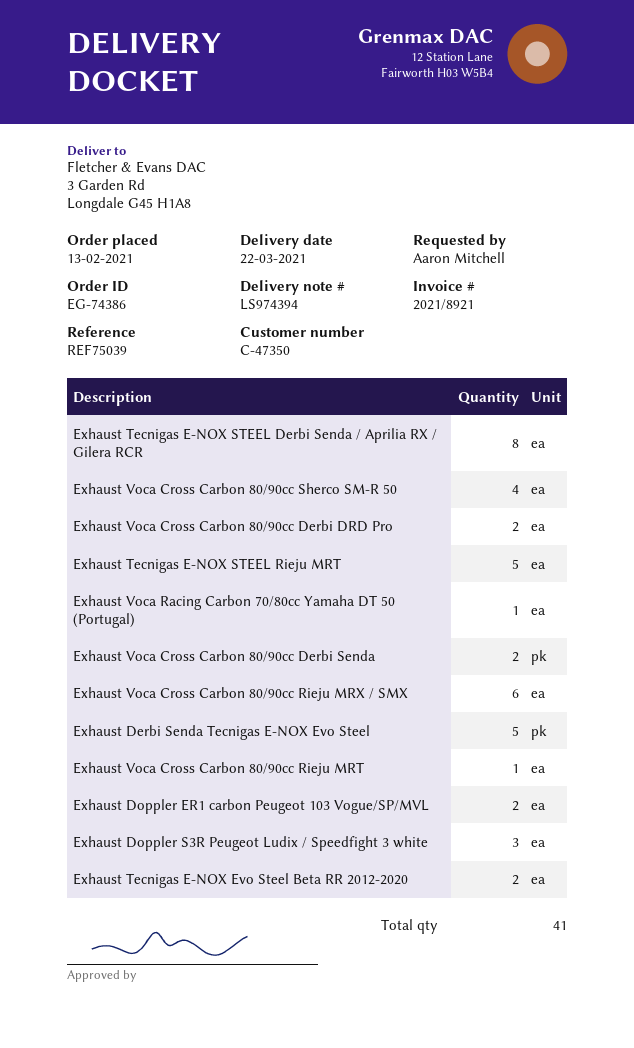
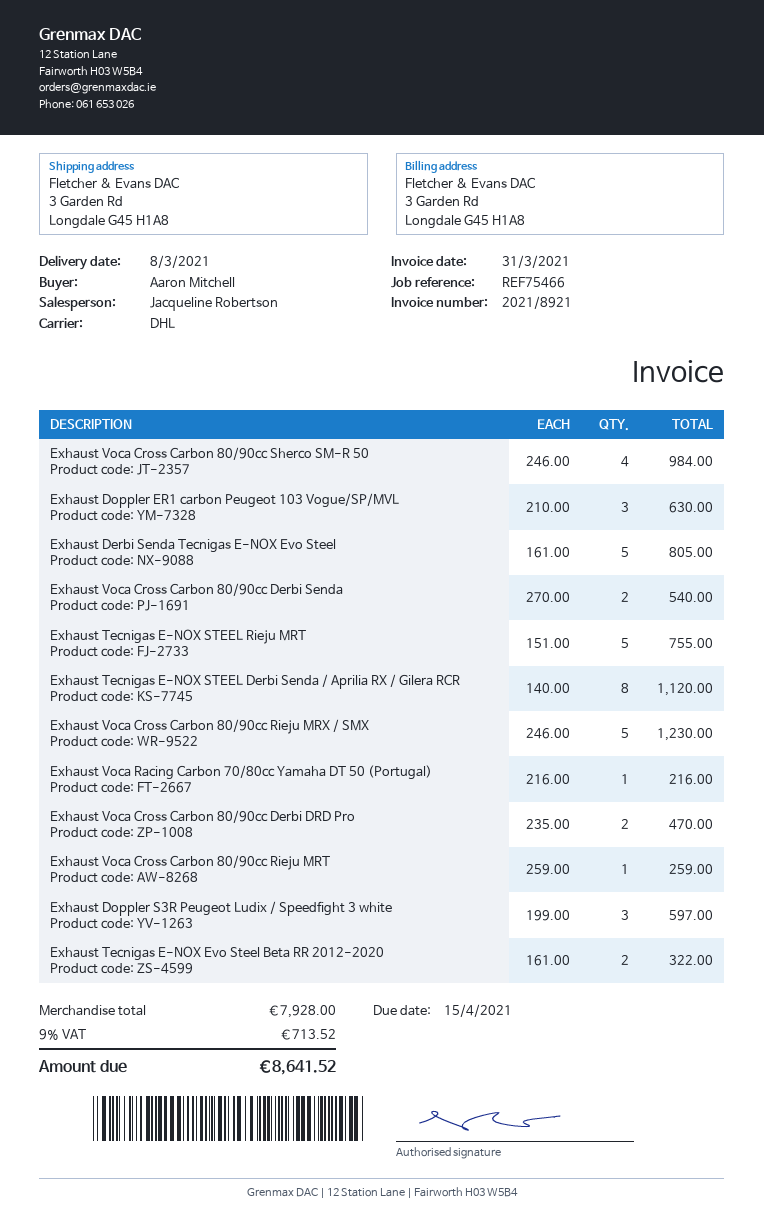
delivery date: 2021-03-22 -> 2021-03-08
reference: REF75039 -> REF75466
Exhaust Voca Cross Carbon 80/90cc Rieju MRX / SMX: 6 -> 5
Exhaust Doppler ER1 carbon Peugeot 103 Vogue/SP/MVL: 2 -> 3

